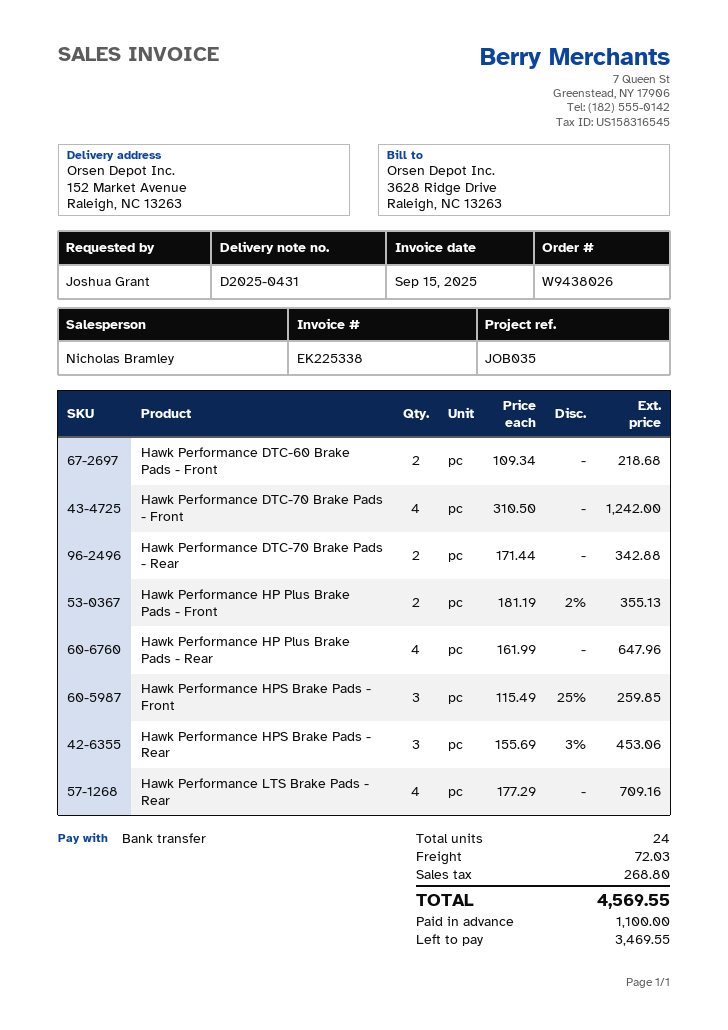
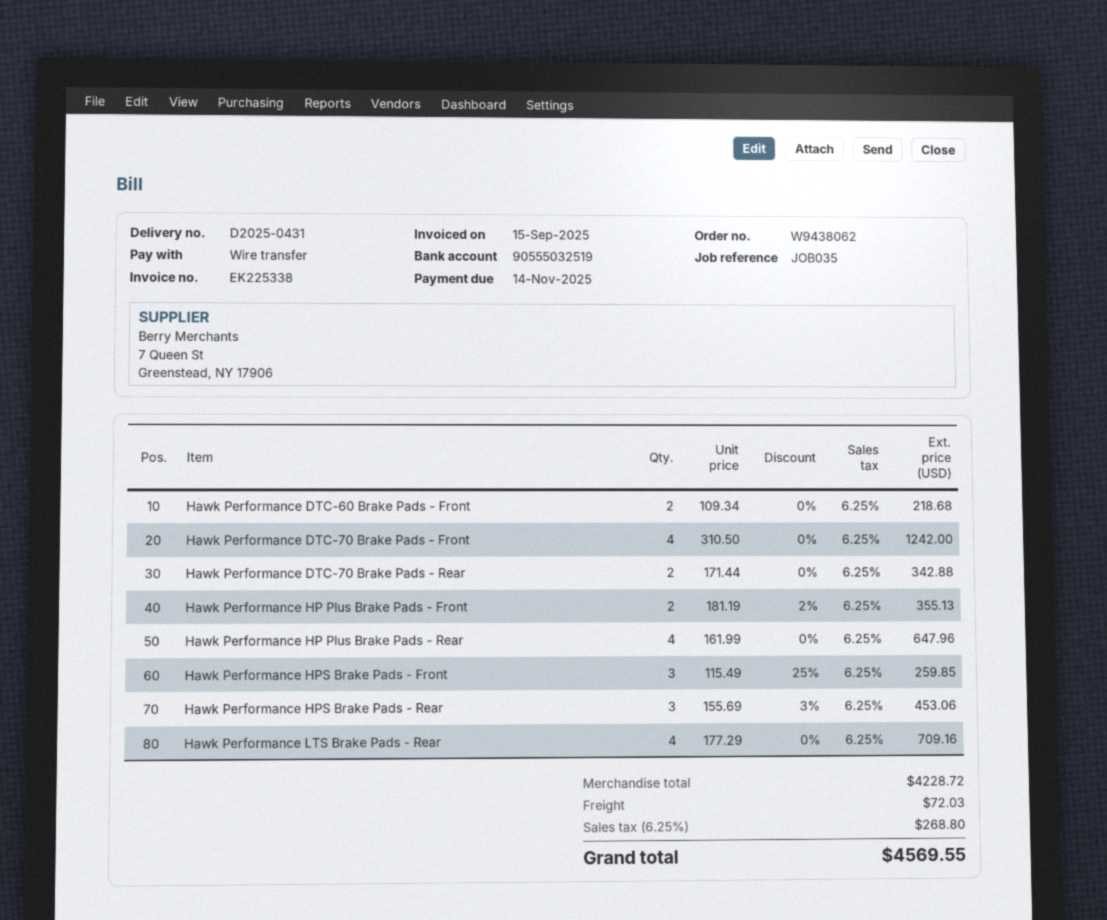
order number: W9438026 -> W9438062

